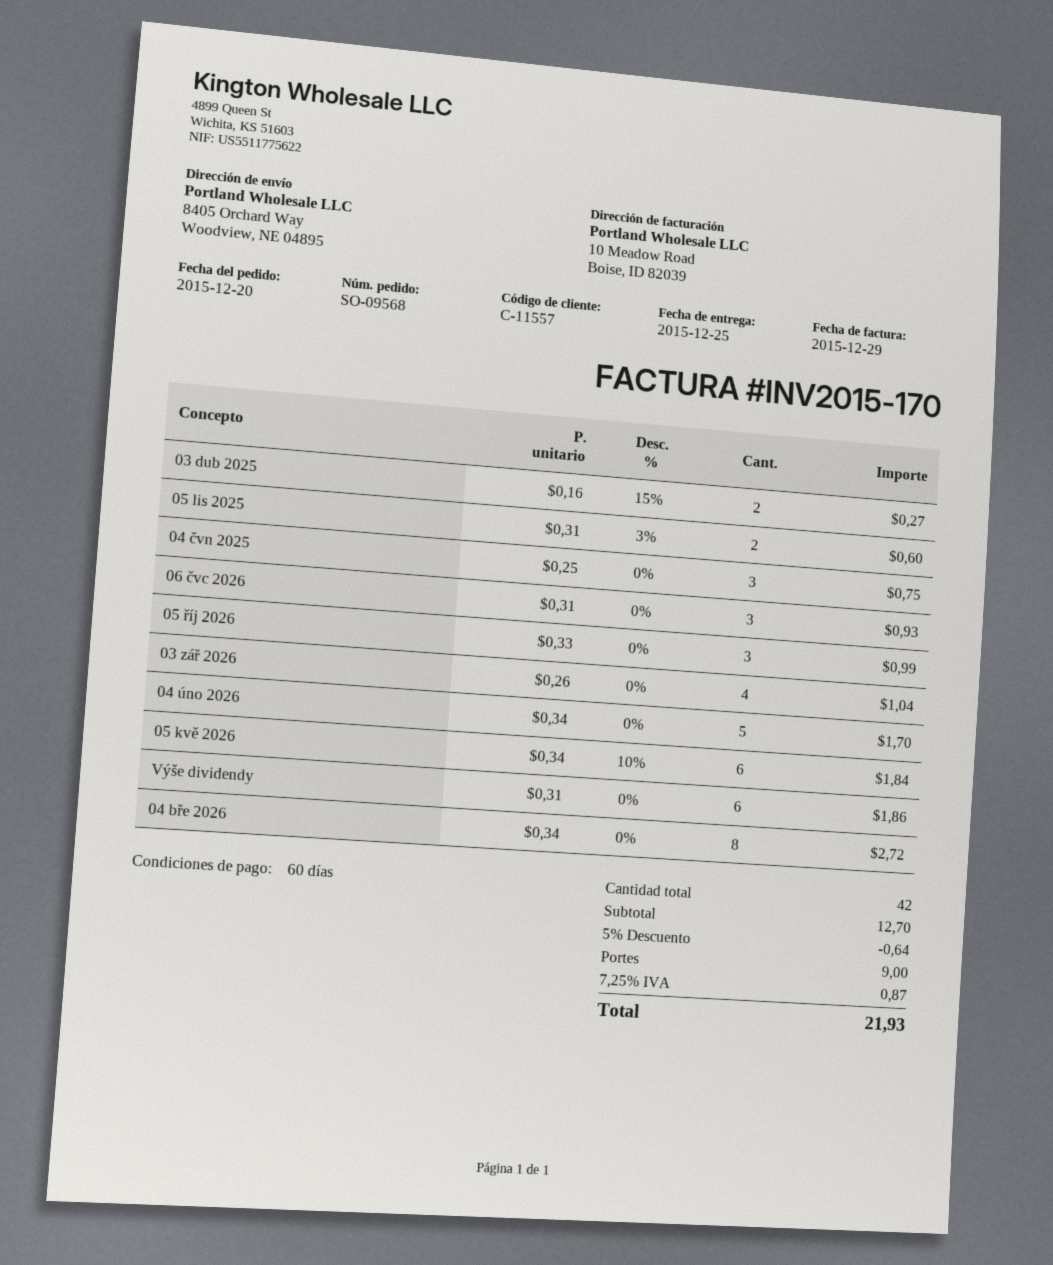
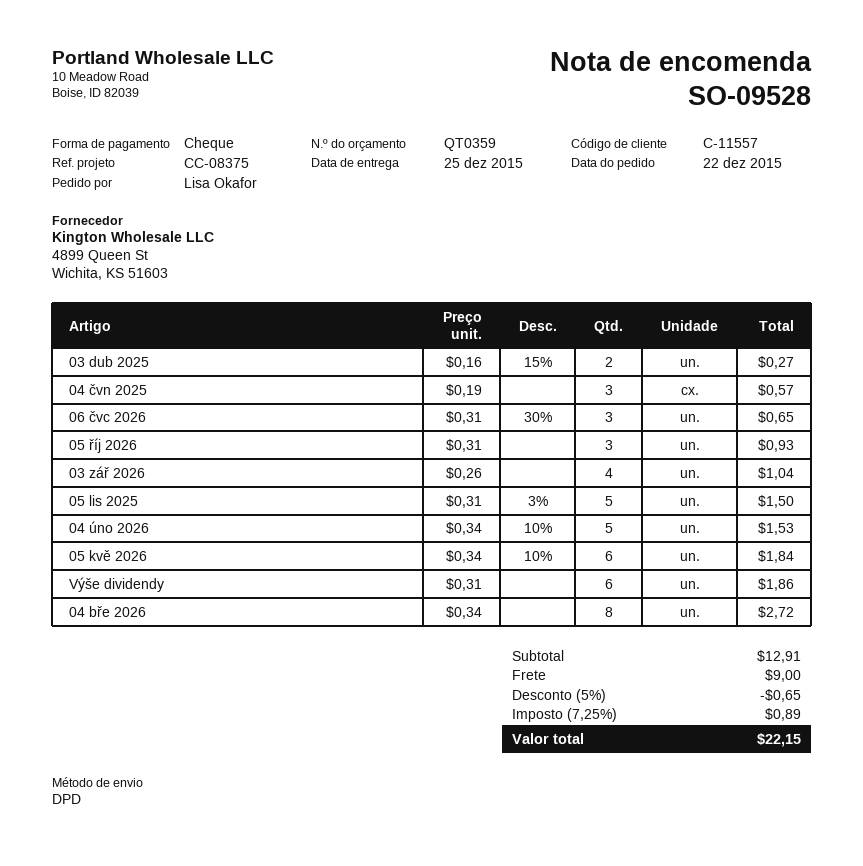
order number: SO-09568 -> SO-09528
order date: 2015-12-20 -> 2015-12-22
05 lis 2025: 2 x 0.31 - 3% = 0.60 -> 5 x 0.31 - 3% = 1.50
04 čvn 2025: 3 x 0.25 = 0.75 -> 3 x 0.19 = 0.57
06 čvc 2026: 3 x 0.31 = 0.93 -> 3 x 0.31 - 30% = 0.65
05 říj 2026: 3 x 0.33 = 0.99 -> 3 x 0.31 = 0.93
04 úno 2026: 5 x 0.34 = 1.70 -> 5 x 0.34 - 10% = 1.53
subtotal: 12.70 -> 12.91
discount: 5% = 0.64 -> 5% = 0.65
tax: 7.25% = 0.87 -> 7.25% = 0.89
total: 21.93 -> 22.15

